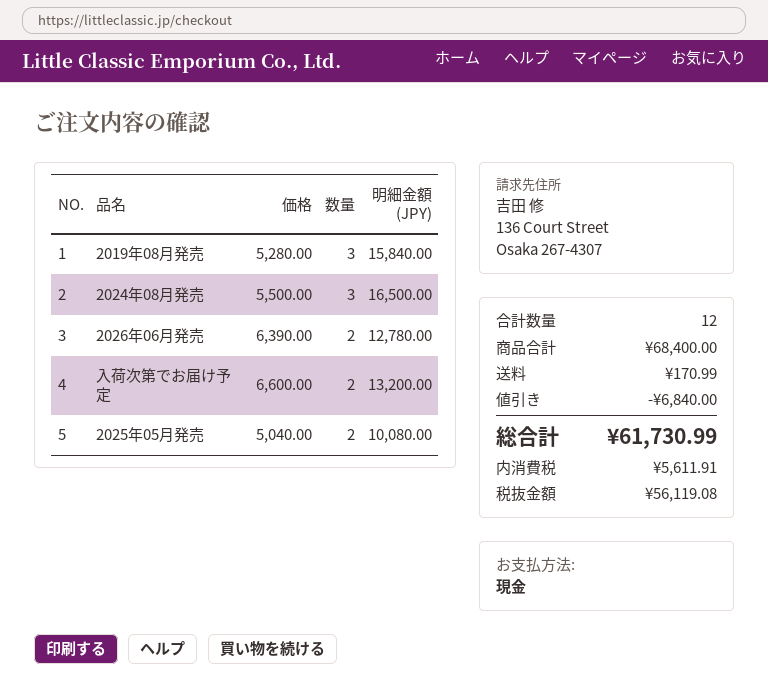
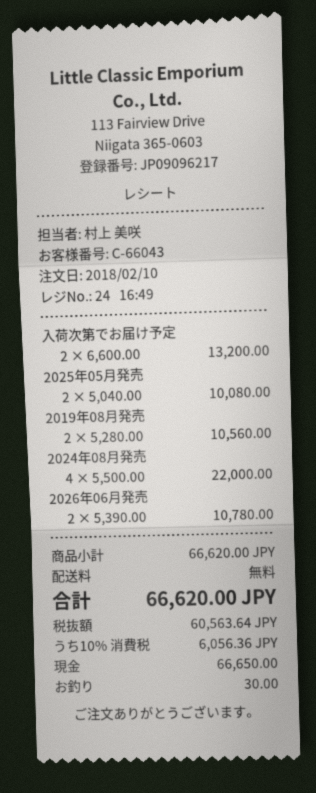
2019年08月発売: 3 x 5280.00 = 15840.00 -> 2 x 5280.00 = 10560.00
2024年08月発売: 3 x 5500.00 = 16500.00 -> 4 x 5500.00 = 22000.00
2026年06月発売: 2 x 6390.00 = 12780.00 -> 2 x 5390.00 = 10780.00
subtotal: 68400.00 -> 66620.00
discount: 6840.00 -> none
shipping: 170.99 -> 0.00
net: 56119.08 -> 60563.64
tax: 5611.91 -> 6056.36
total: 61730.99 -> 66620.00

